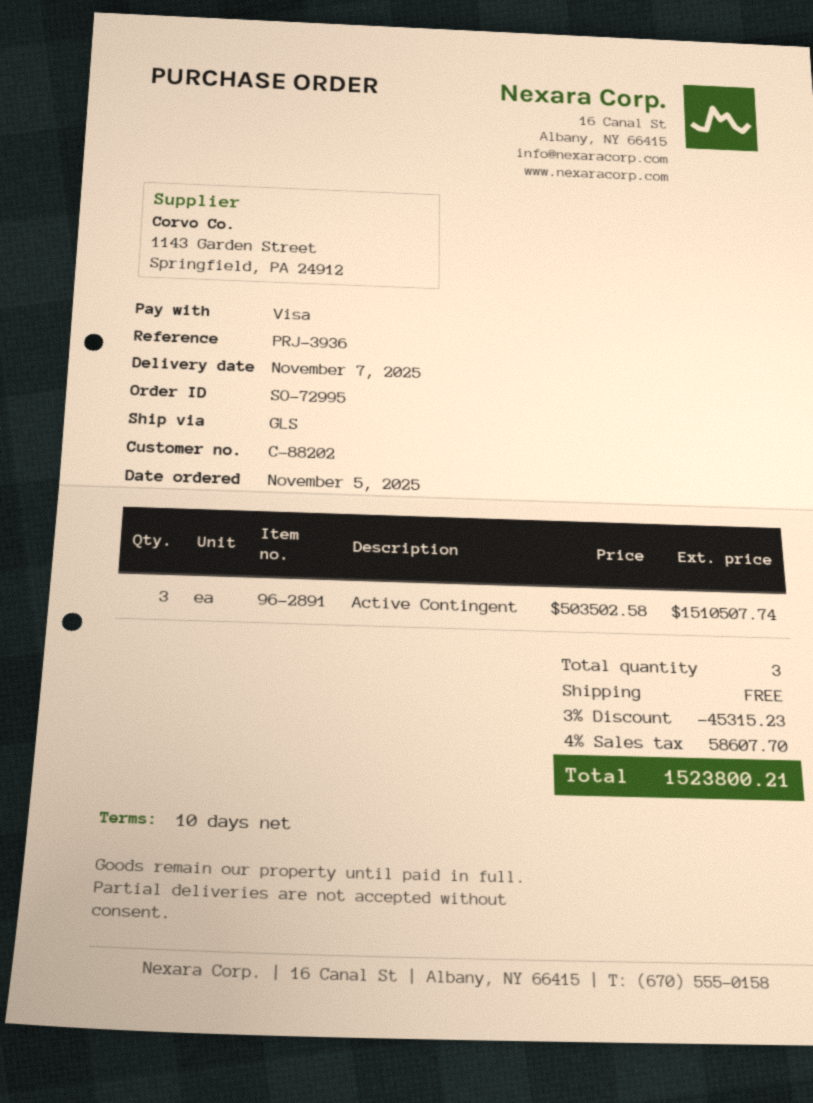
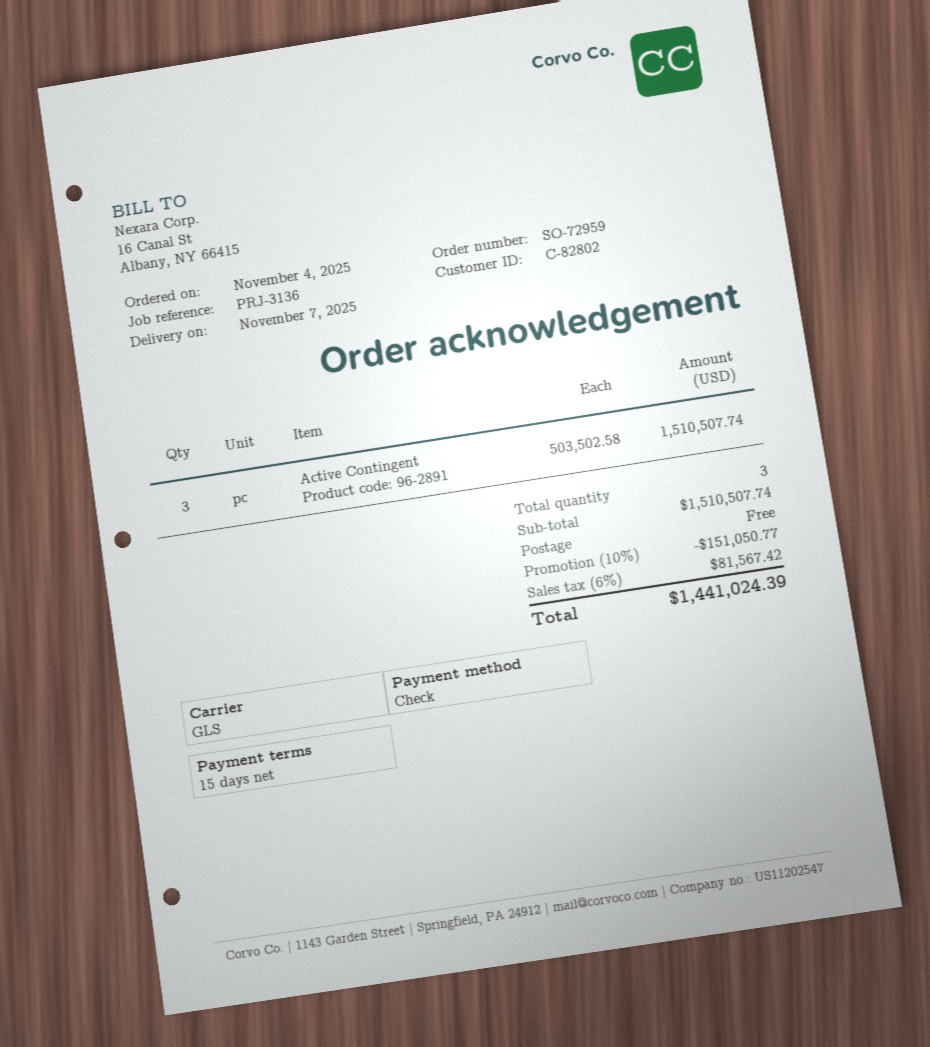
order number: SO-72995 -> SO-72959
order date: 2025-11-05 -> 2025-11-04
payment terms: 10 days -> 15 days
customer number: C-88202 -> C-82802
reference: PRJ-3936 -> PRJ-3136
payment method: Visa -> cheque
discount: 3% = 45315.23 -> 10% = 151050.77
tax: 4% = 58607.70 -> 6% = 81567.42
total: 1523800.21 -> 1441024.39

